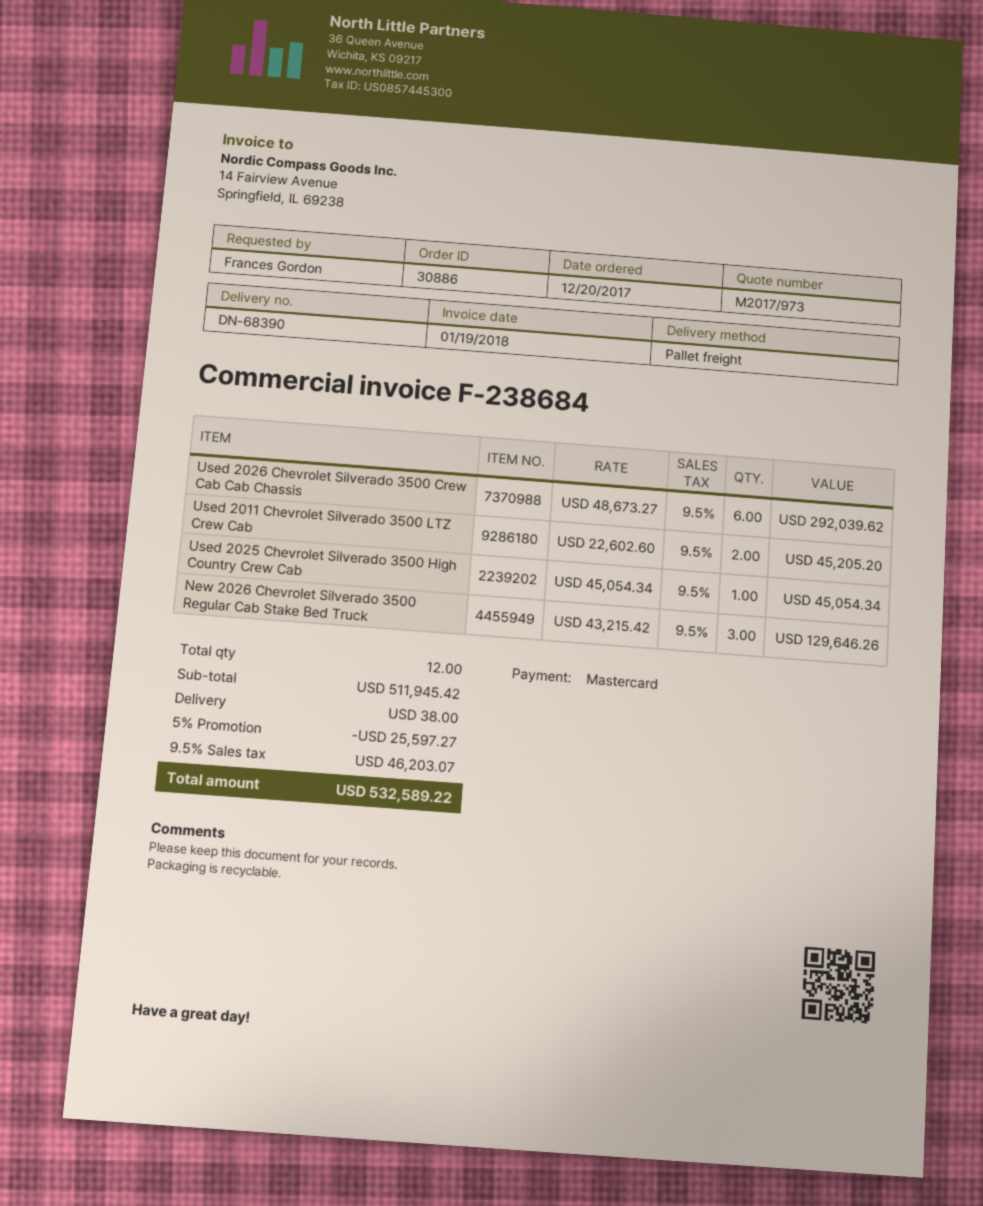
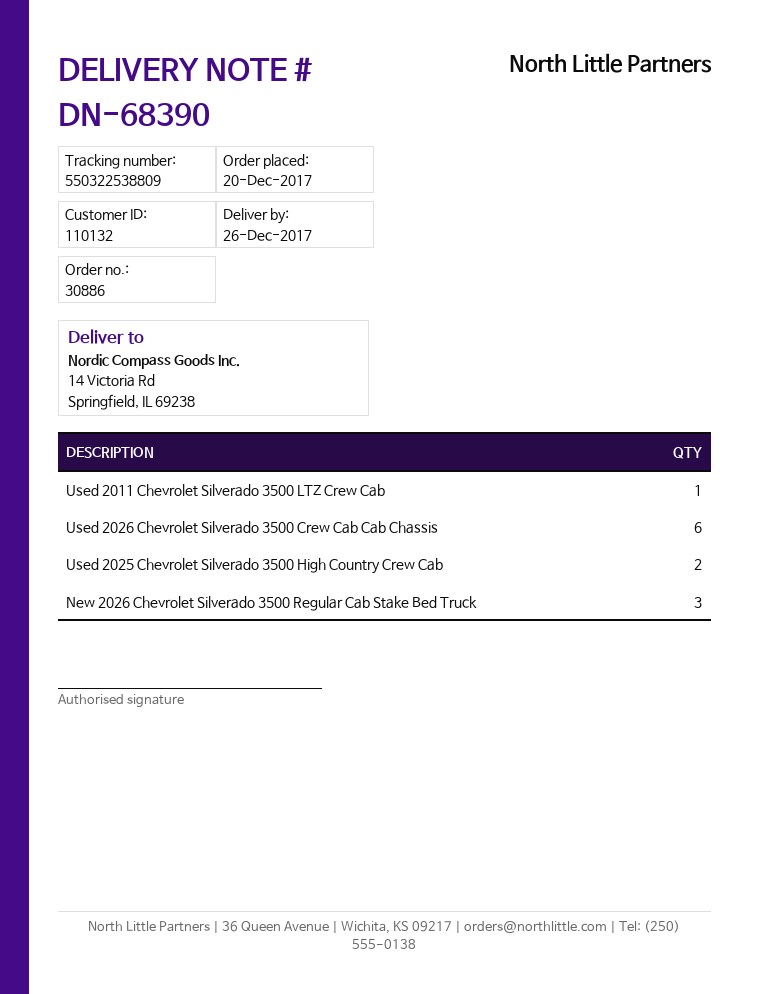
Used 2011 Chevrolet Silverado 3500 LTZ Crew Cab: 2 -> 1
Used 2025 Chevrolet Silverado 3500 High Country Crew Cab: 1 -> 2

